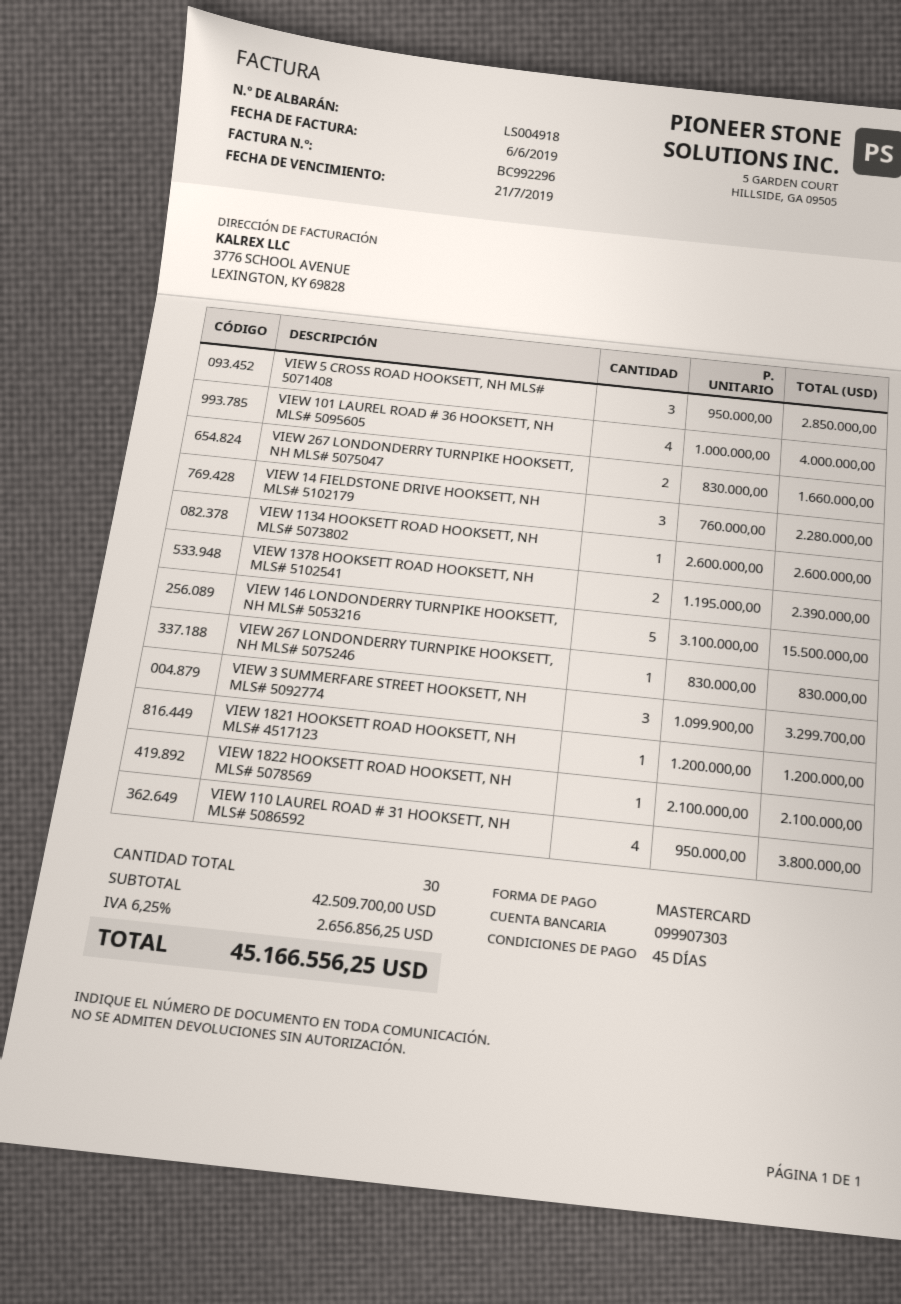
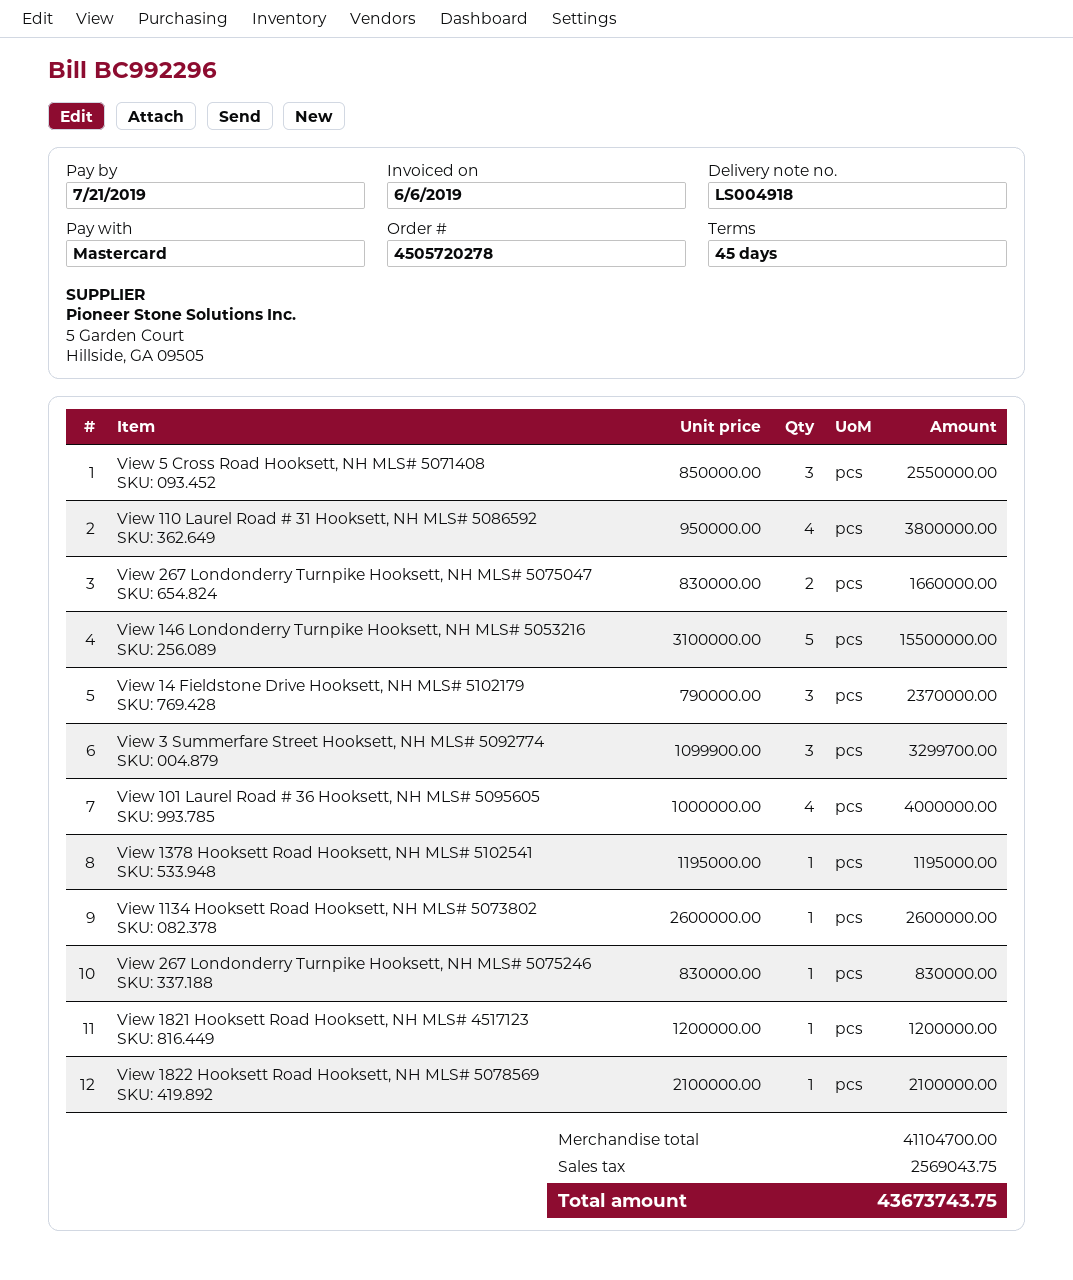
VIEW 5 CROSS ROAD HOOKSETT, NH MLS# 5071408: 3 x 950000.00 = 2850000.00 -> 3 x 850000.00 = 2550000.00
VIEW 14 FIELDSTONE DRIVE HOOKSETT, NH MLS# 5102179: 3 x 760000.00 = 2280000.00 -> 3 x 790000.00 = 2370000.00
VIEW 1378 HOOKSETT ROAD HOOKSETT, NH MLS# 5102541: 2 x 1195000.00 = 2390000.00 -> 1 x 1195000.00 = 1195000.00
subtotal: 42509700.00 -> 41104700.00
tax: 2656856.25 -> 2569043.75
total: 45166556.25 -> 43673743.75

